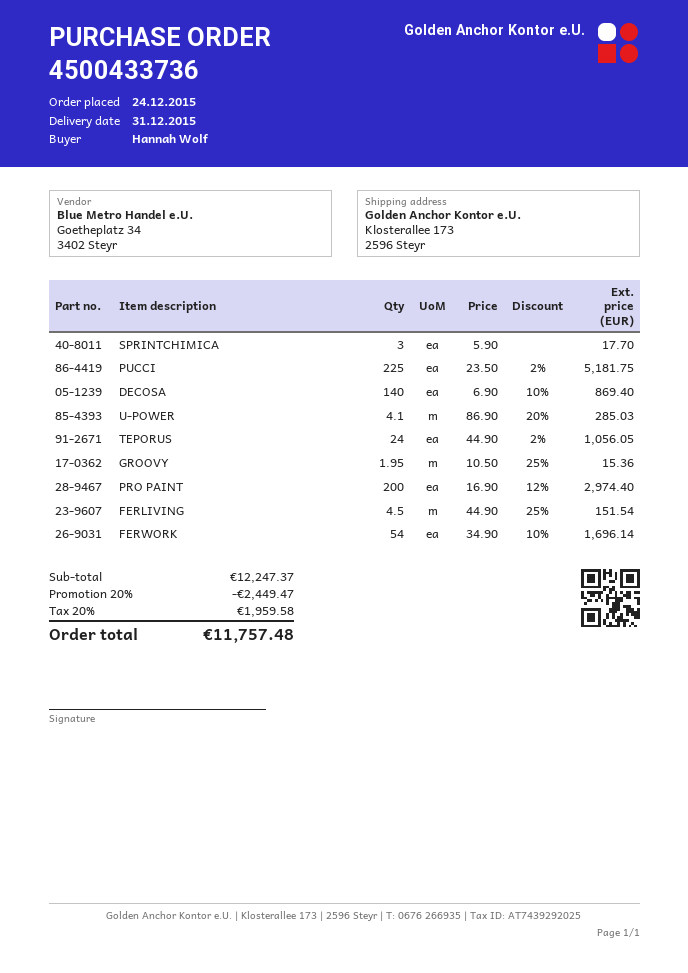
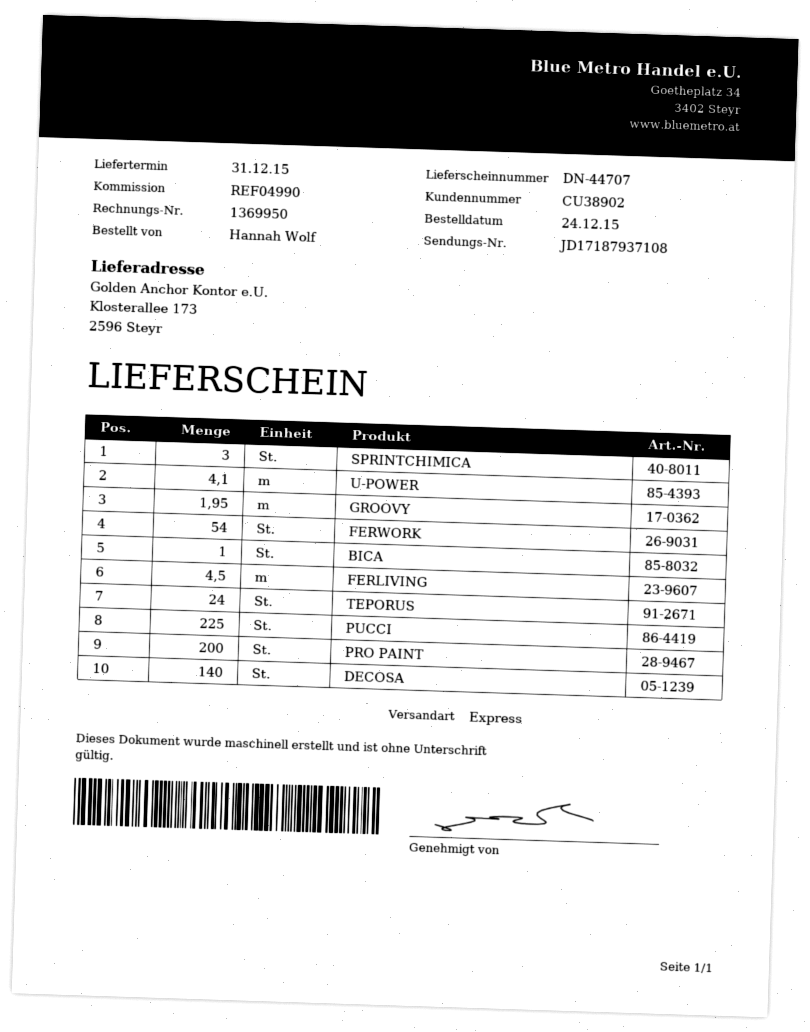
BICA: none -> 1

